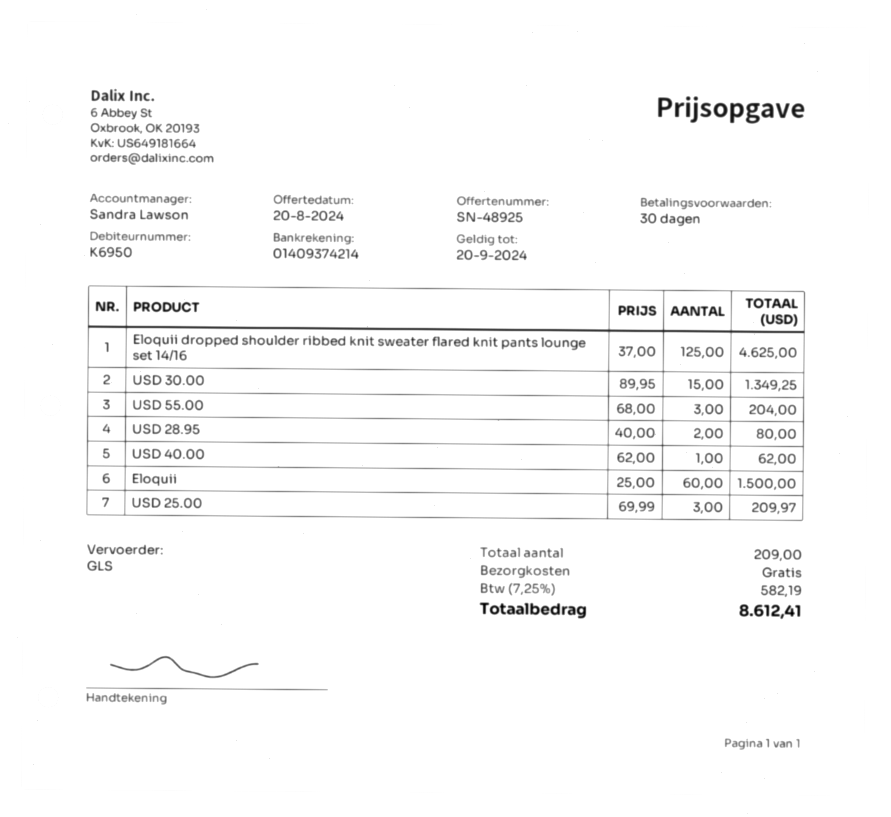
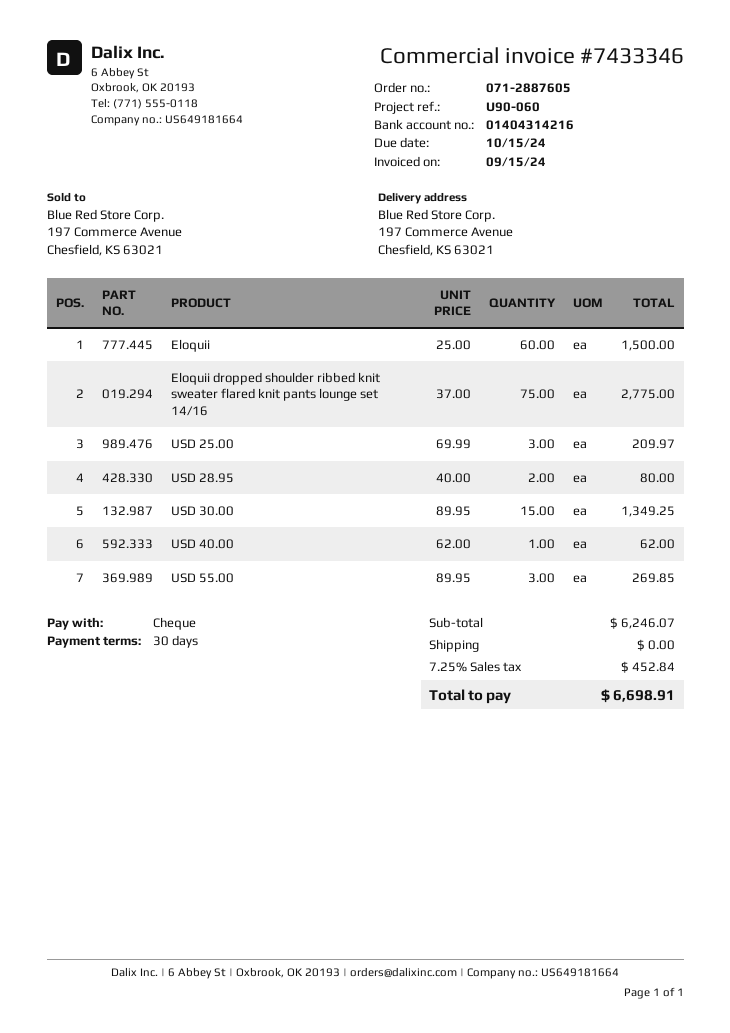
bank account: 01409374214 -> 01404314216
Eloquii dropped shoulder ribbed knit sweater flared knit pants lounge set 14/16: 125 x 37.00 = 4625.00 -> 75 x 37.00 = 2775.00
USD 55.00: 3 x 68.00 = 204.00 -> 3 x 89.95 = 269.85
tax: 7.25% = 582.19 -> 7.25% = 452.84
total: 8612.41 -> 6698.91

